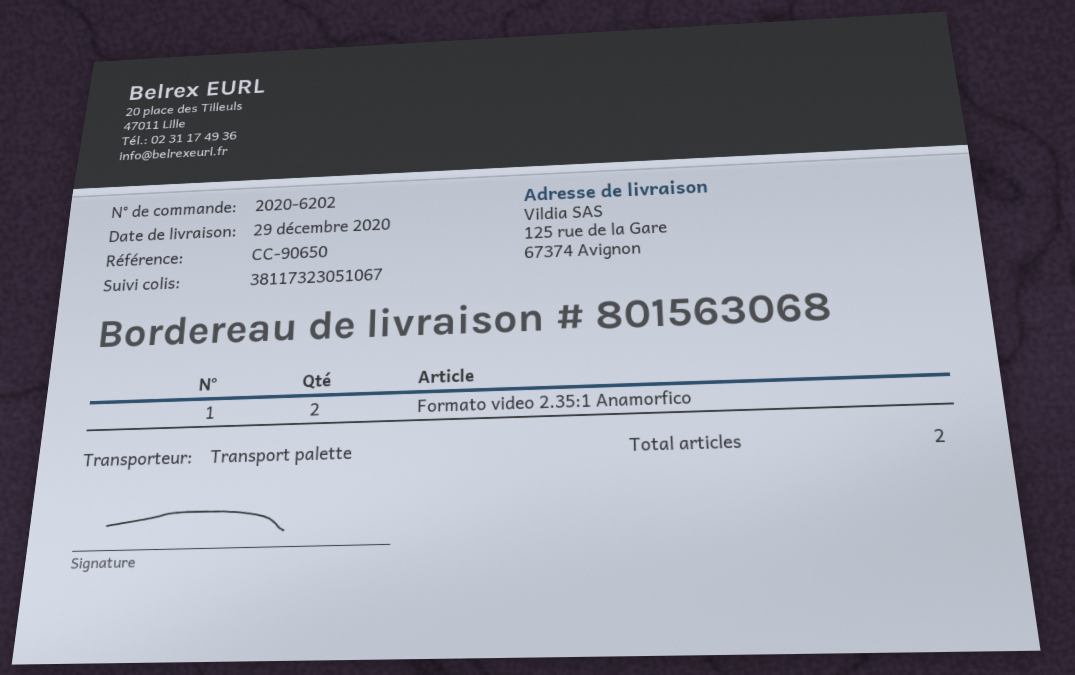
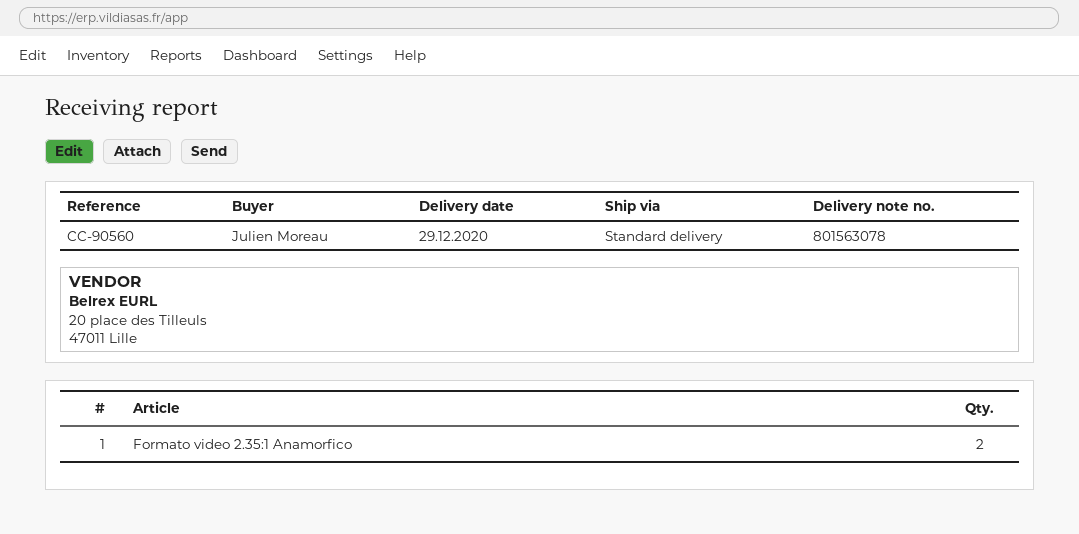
delivery note number: 801563068 -> 801563078
reference: CC-90650 -> CC-90560
shipping method: pallet freight -> standard

